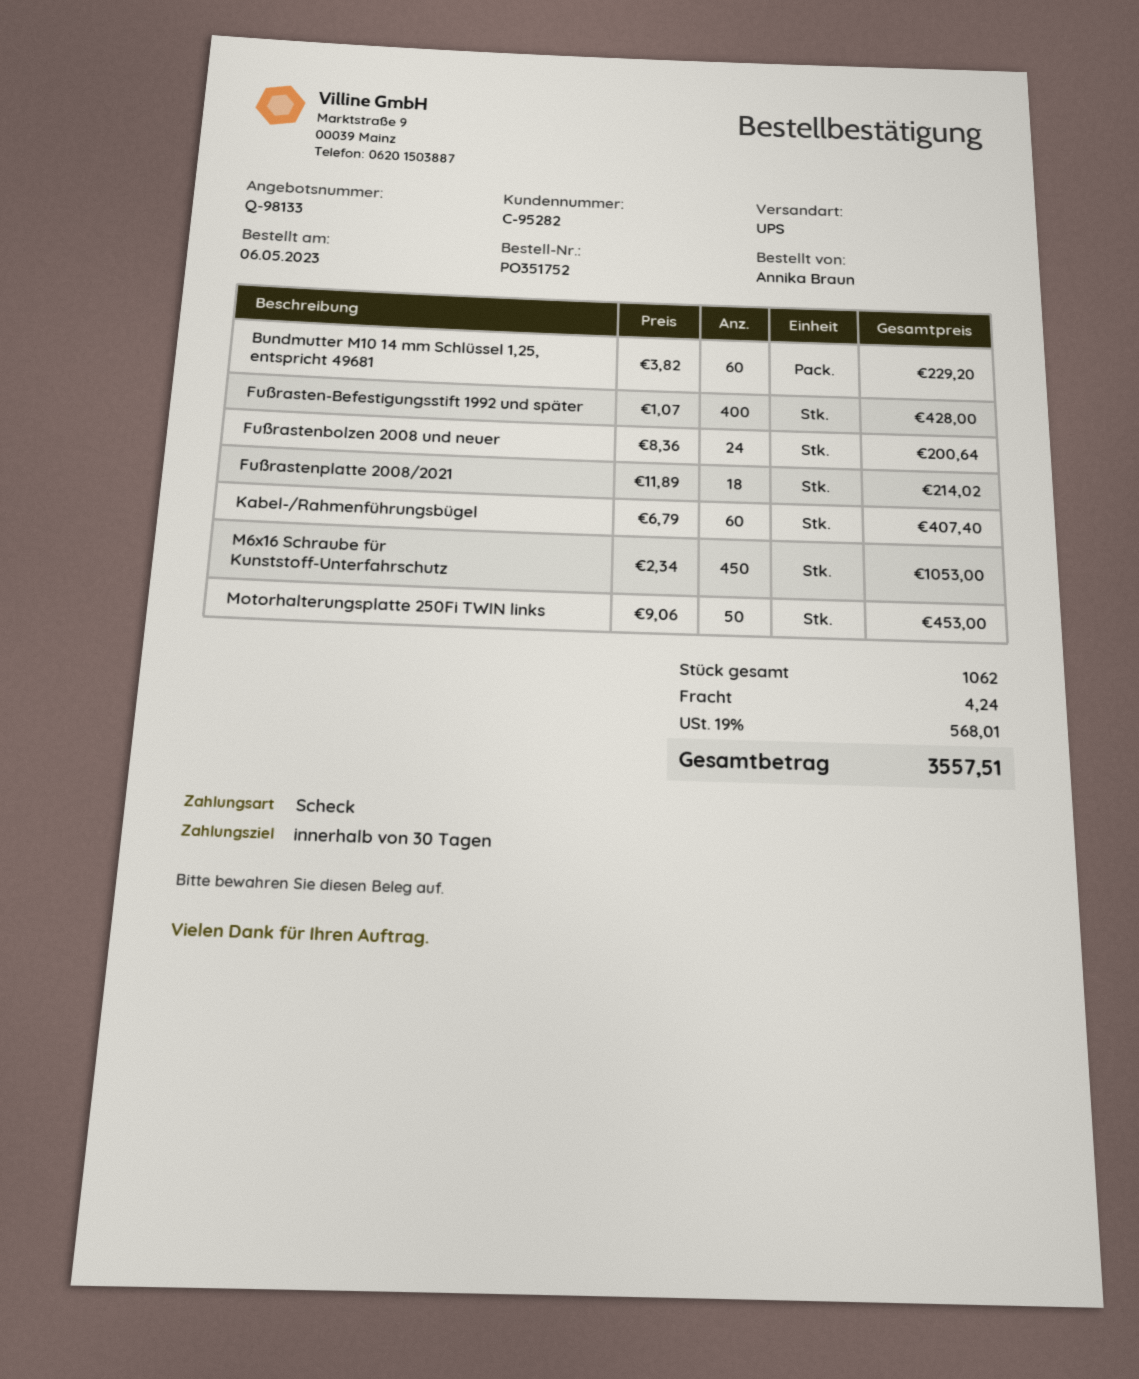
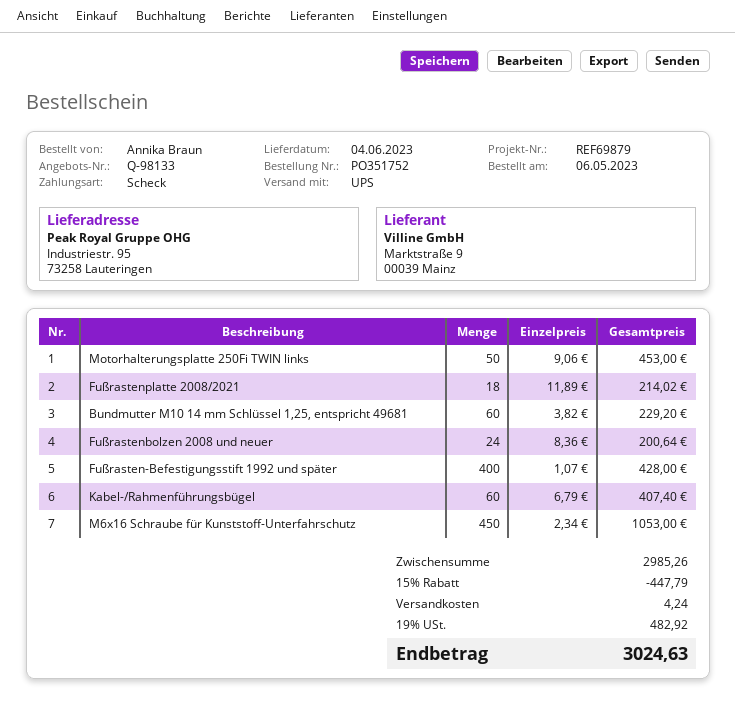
discount: none -> 15% = 447.79
tax: 19% = 568.01 -> 19% = 482.92
total: 3557.51 -> 3024.63

